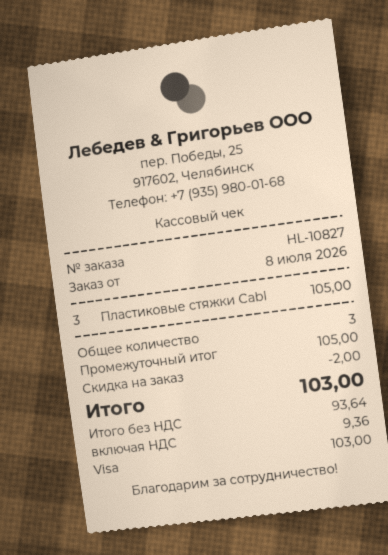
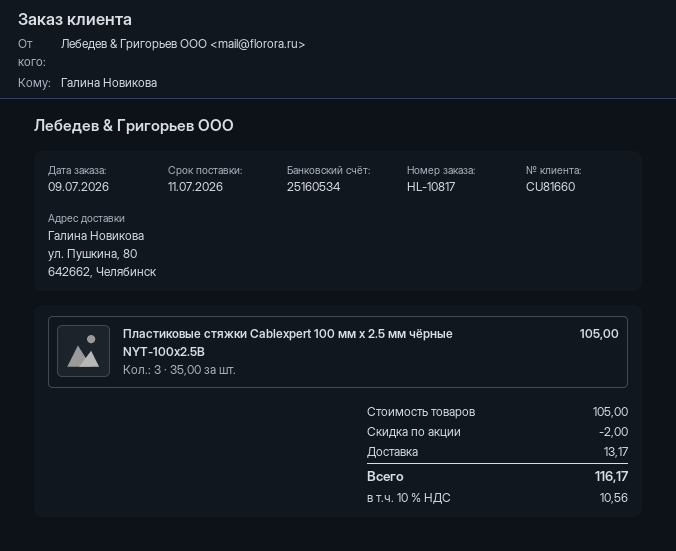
order number: HL-10827 -> HL-10817
order date: 2026-07-08 -> 2026-07-09
shipping: none -> 13.17
tax: 9.36 -> 10.56
total: 103.00 -> 116.17

